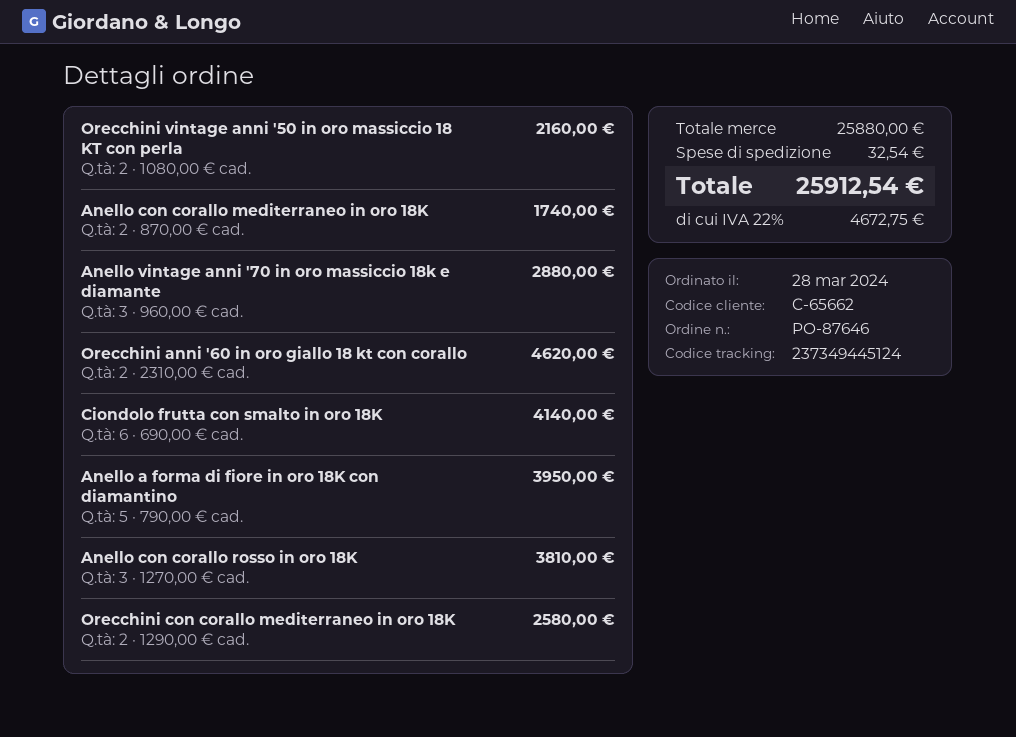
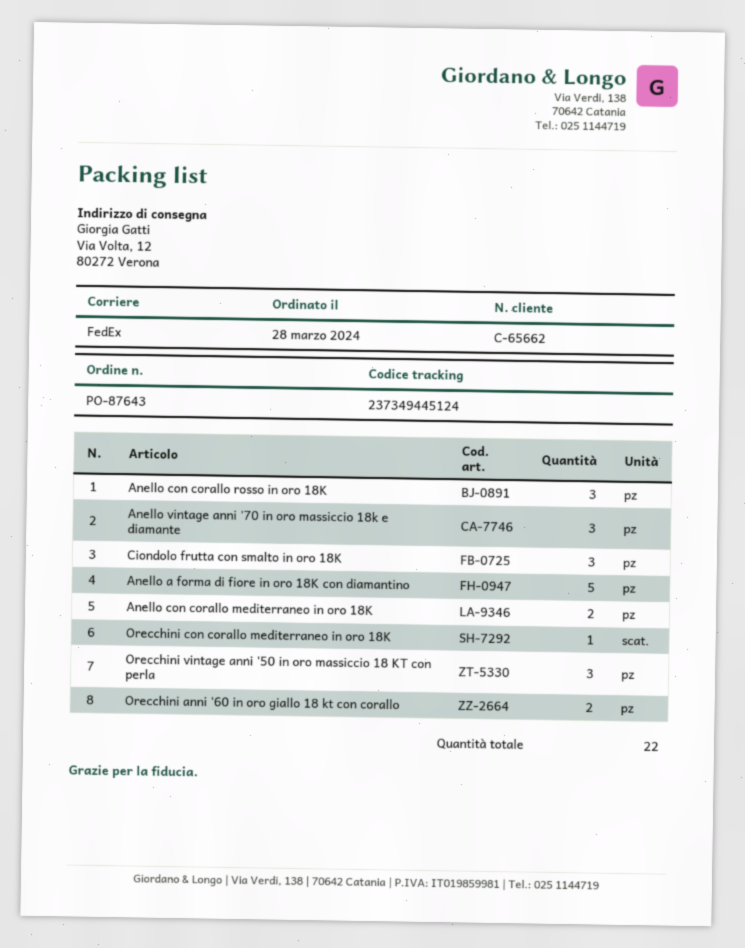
order number: PO-87646 -> PO-87643
Orecchini vintage anni '50 in oro massiccio 18 KT con perla: 2 -> 3
Ciondolo frutta con smalto in oro 18K: 6 -> 3
Orecchini con corallo mediterraneo in oro 18K: 2 -> 1

